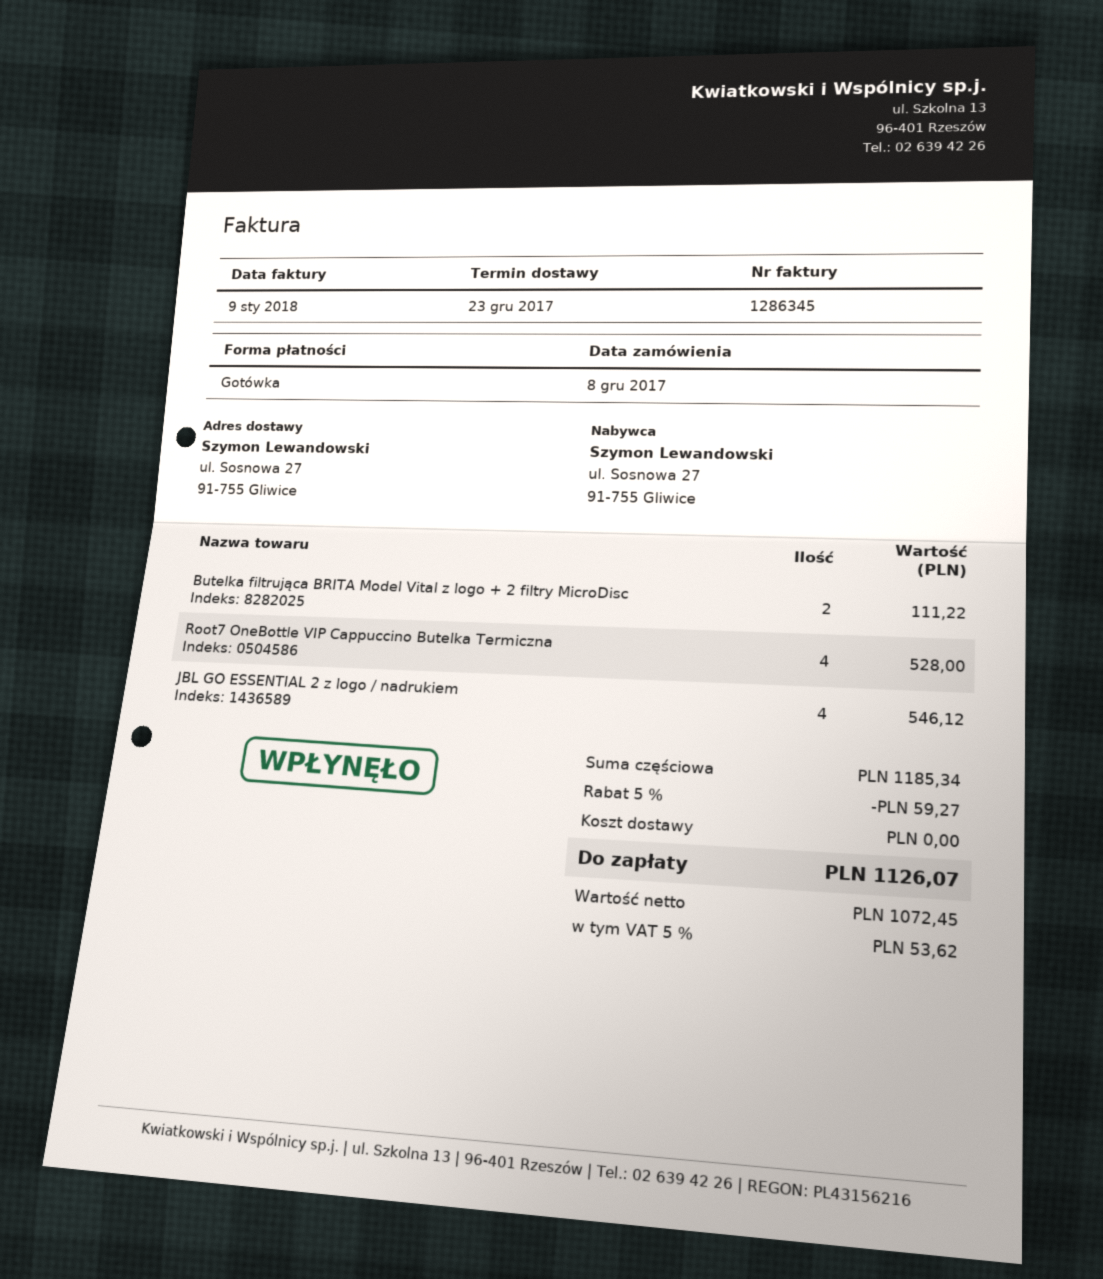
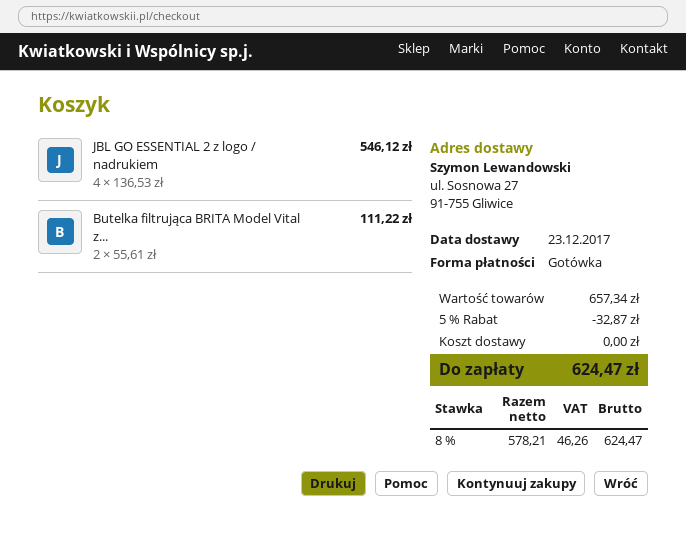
Root7 OneBottle VIP Cappuccino Butelka Termiczna: 4 for 528.00 -> none
subtotal: 1185.34 -> 657.34
discount: 5% = 59.27 -> 5% = 32.87
net: 1072.45 -> 578.21
tax: 5% = 53.62 -> 8% = 46.26
total: 1126.07 -> 624.47

